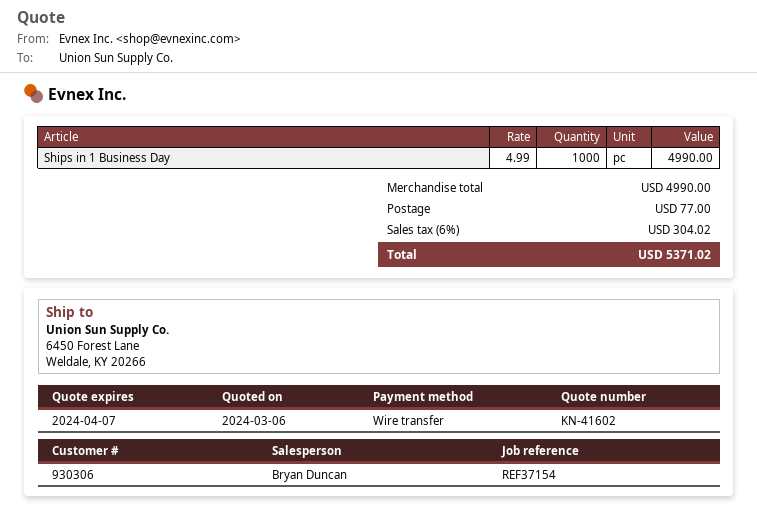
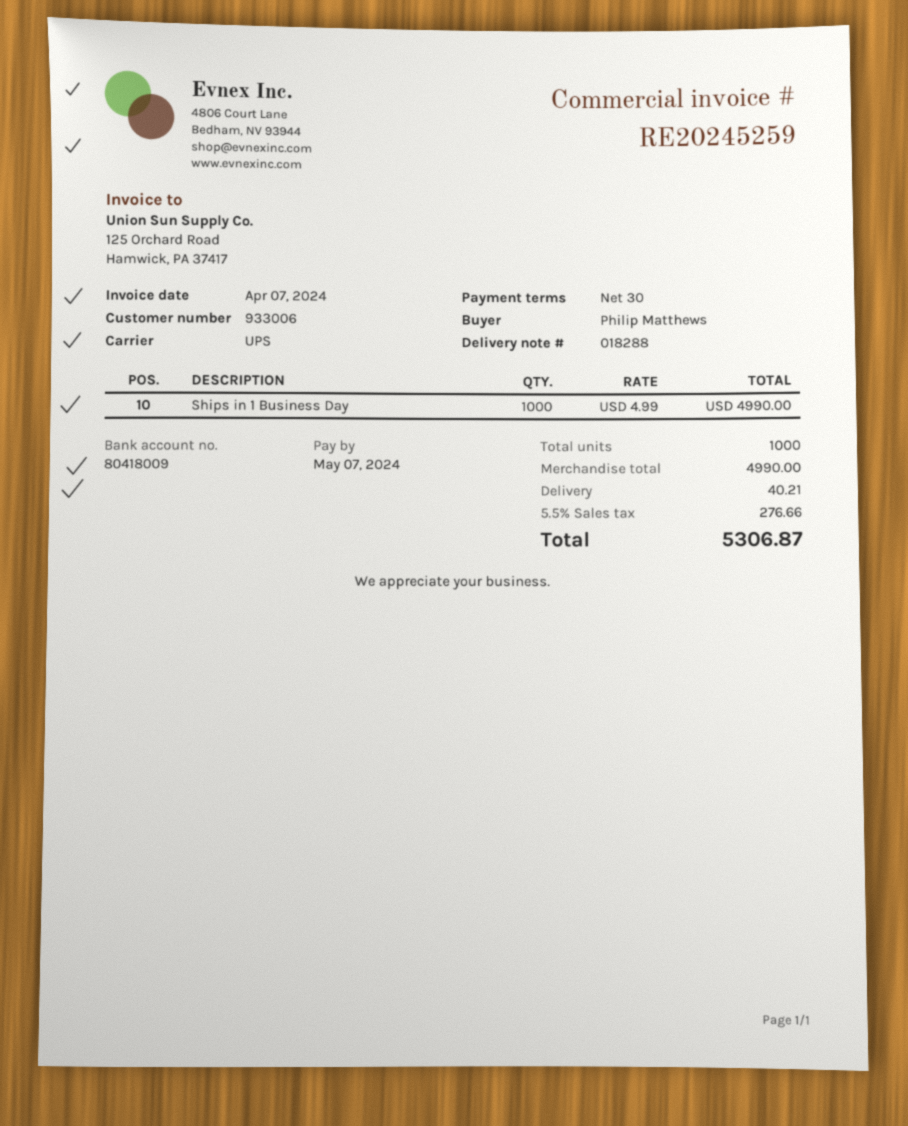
customer number: 930306 -> 933006
shipping: 77.00 -> 40.21
tax: 6% = 304.02 -> 5.5% = 276.66
total: 5371.02 -> 5306.87

